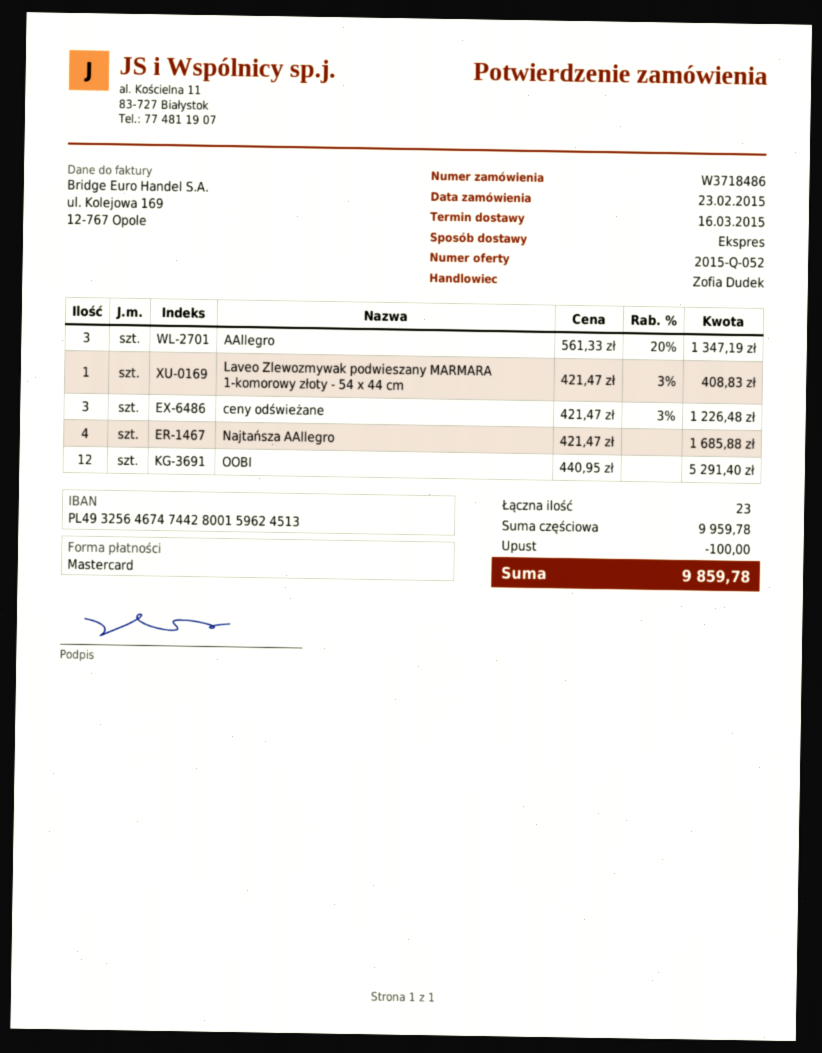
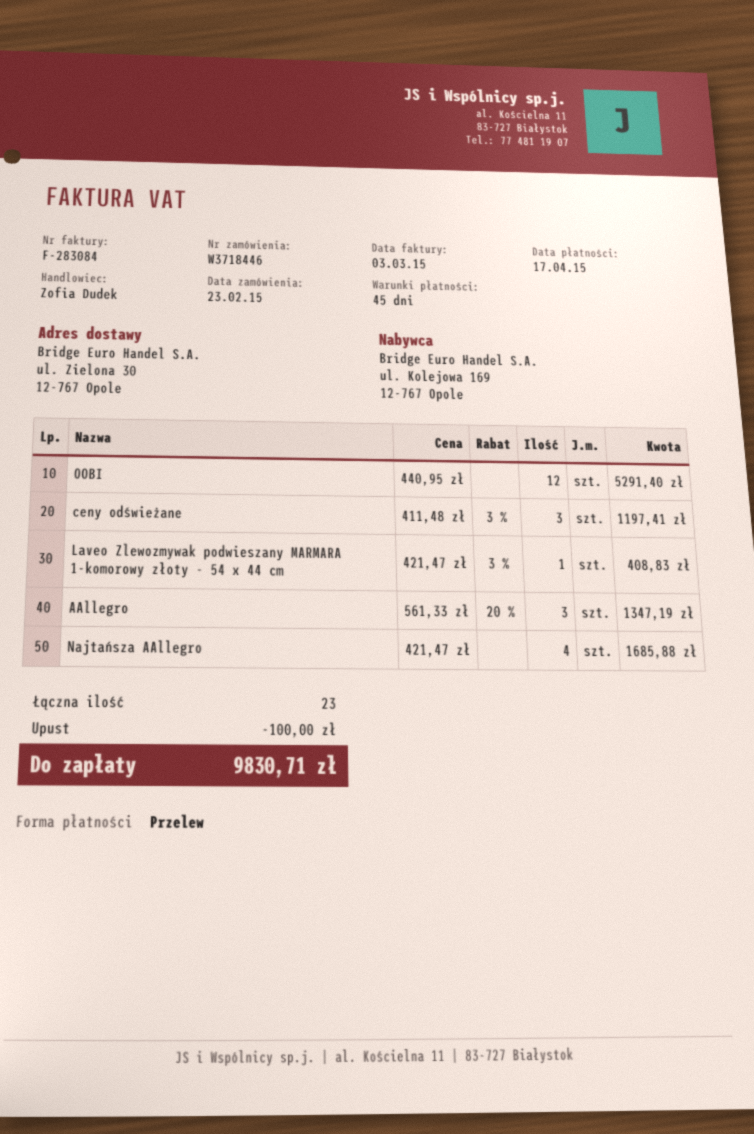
order number: W3718486 -> W3718446
payment method: Mastercard -> bank transfer
ceny odświeżane: 3 x 421.47 - 3% = 1226.48 -> 3 x 411.48 - 3% = 1197.41
total: 9859.78 -> 9830.71

